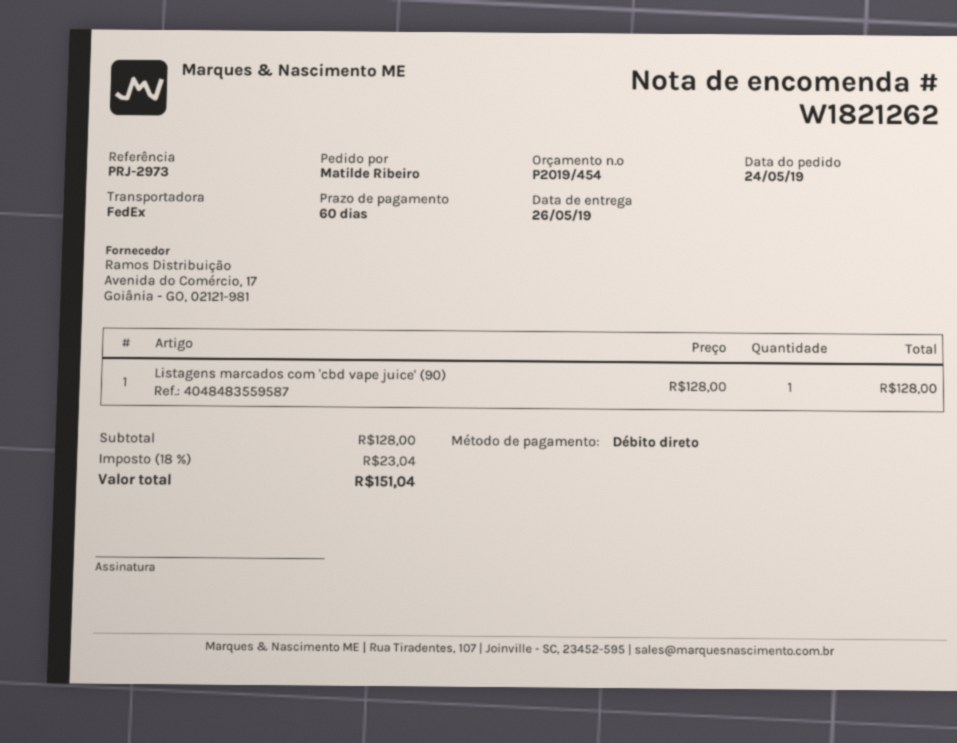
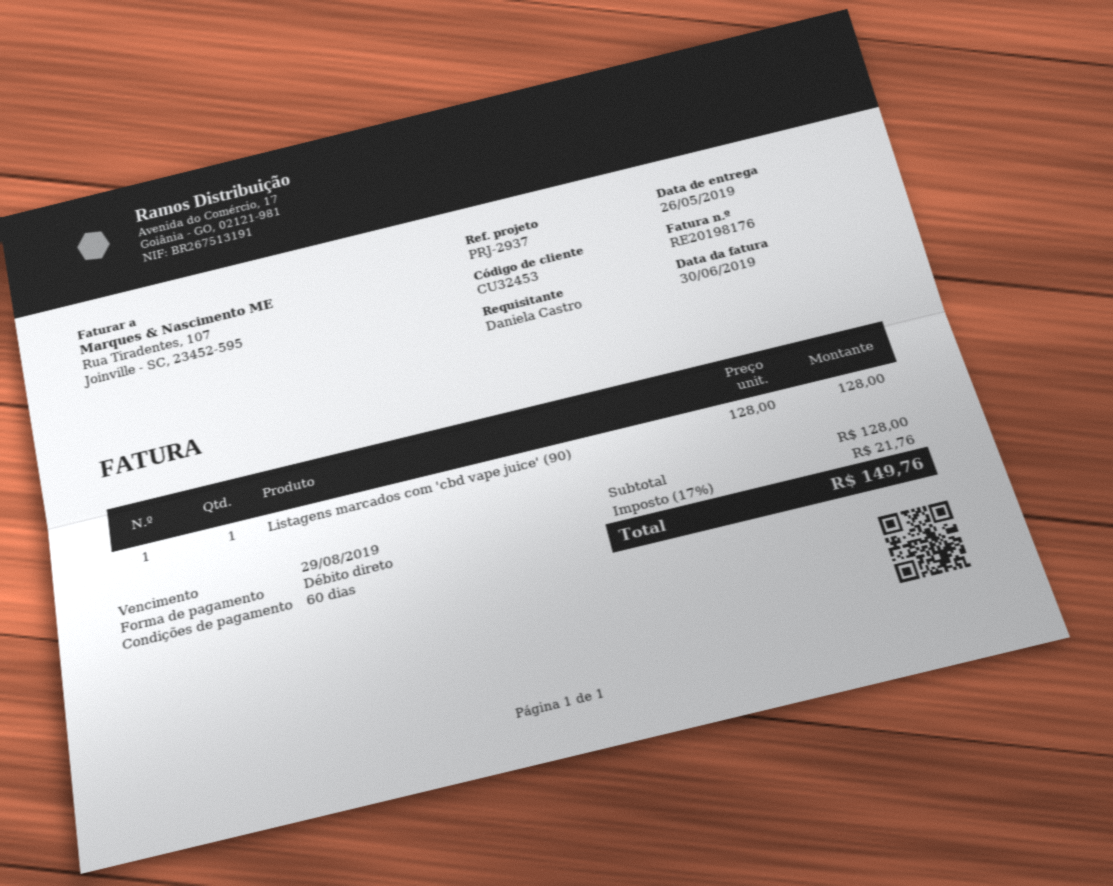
reference: PRJ-2973 -> PRJ-2937
ordered by: Matilde Ribeiro -> Daniela Castro
tax: 18% = 23.04 -> 17% = 21.76
total: 151.04 -> 149.76

